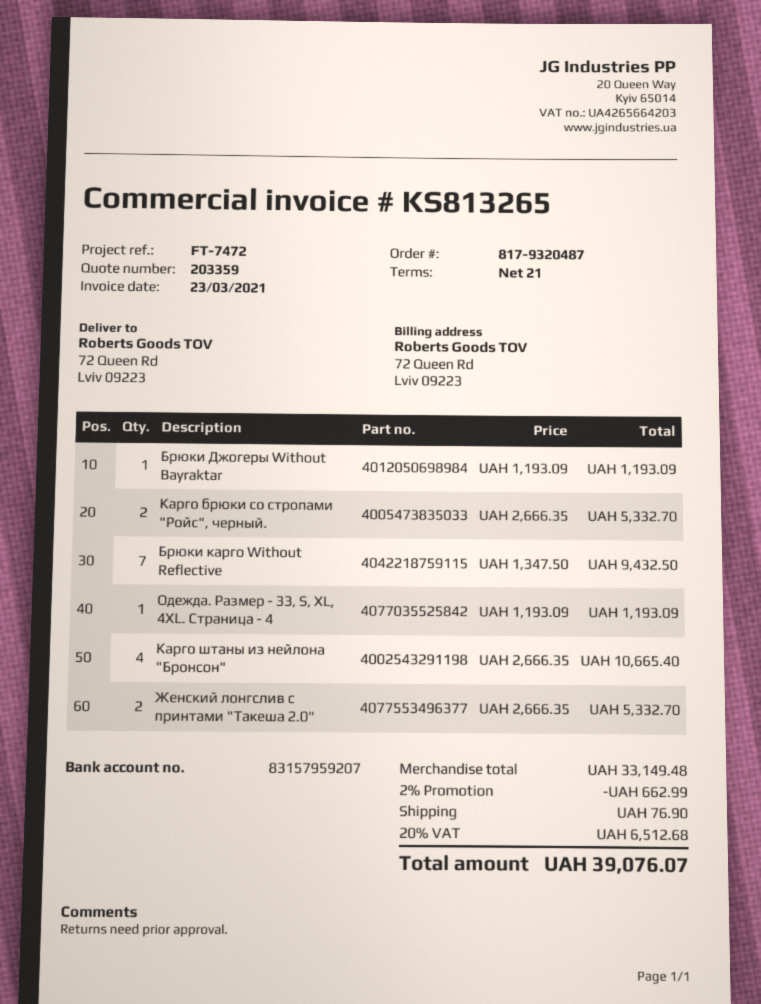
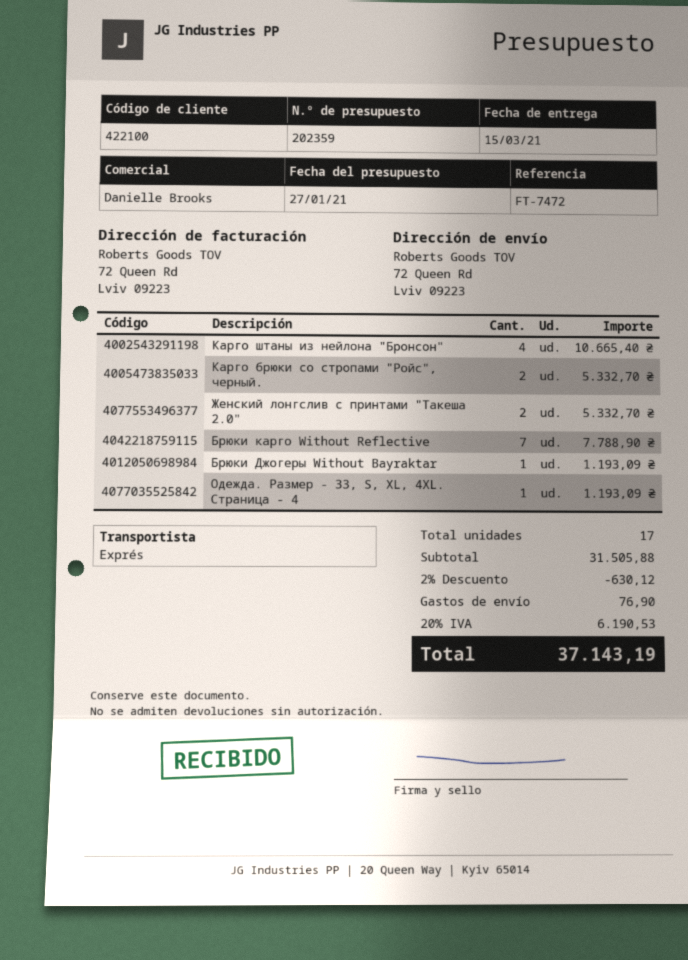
quote number: 203359 -> 202359
Брюки карго Without Reflective: 7 for 9432.50 -> 7 for 7788.90
subtotal: 33149.48 -> 31505.88
discount: 2% = 662.99 -> 2% = 630.12
tax: 20% = 6512.68 -> 20% = 6190.53
total: 39076.07 -> 37143.19

